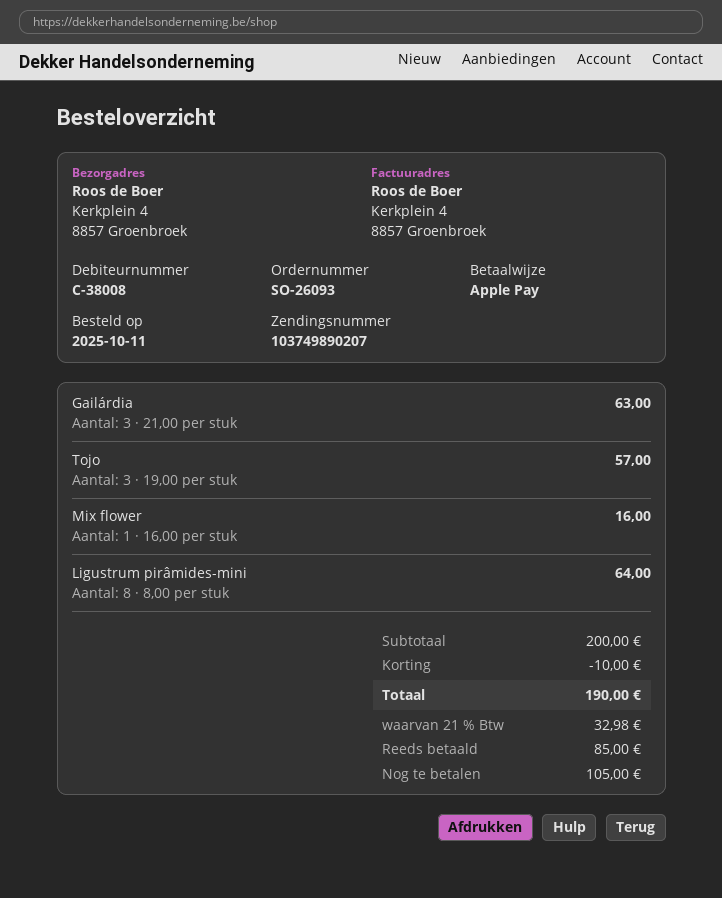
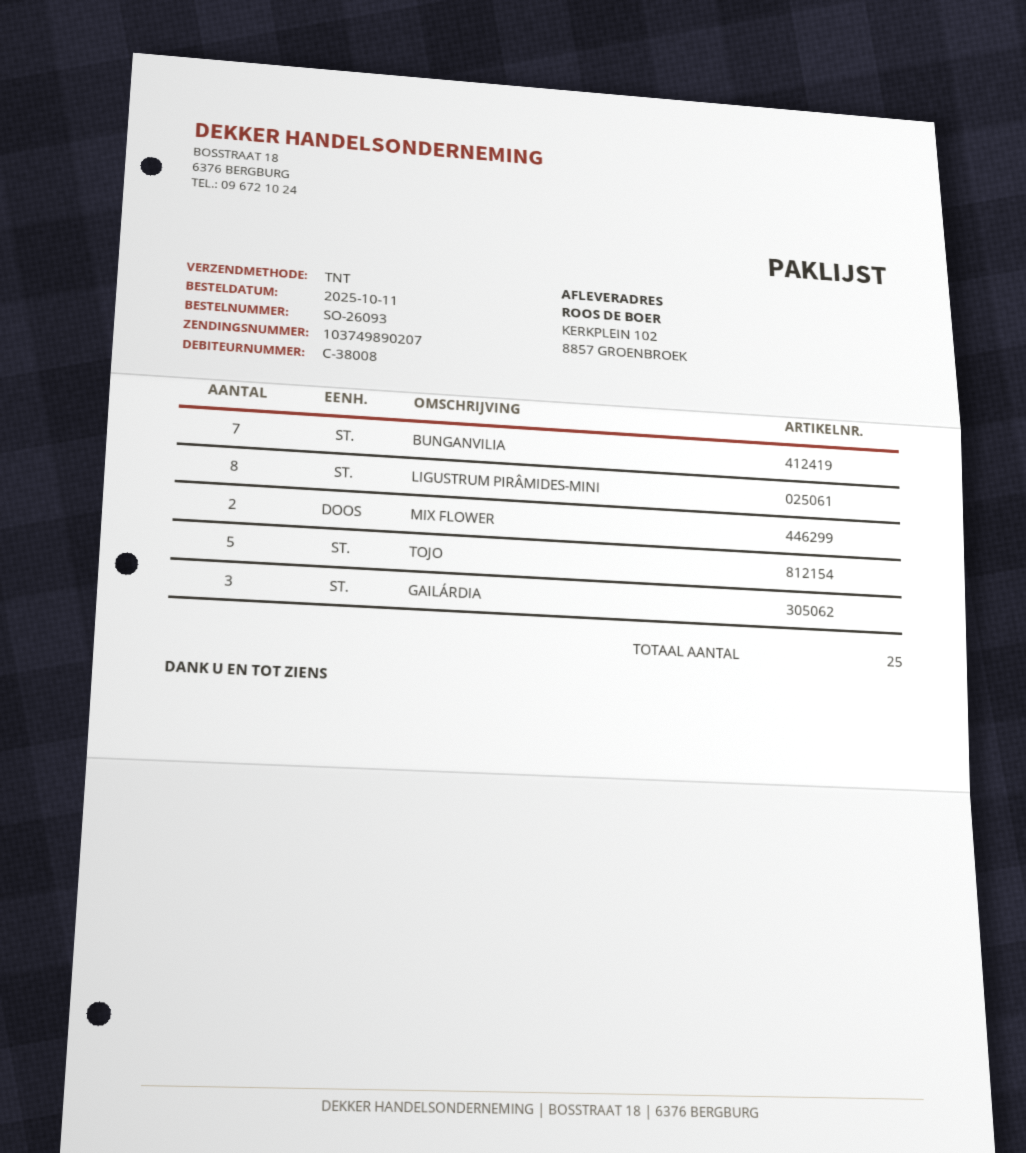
ship to: Kerkplein 4, 8857 Groenbroek -> KERKPLEIN 102, 8857 GROENBROEK
Tojo: 3 -> 5
Mix flower: 1 -> 2
BUNGANVILIA: none -> 7

